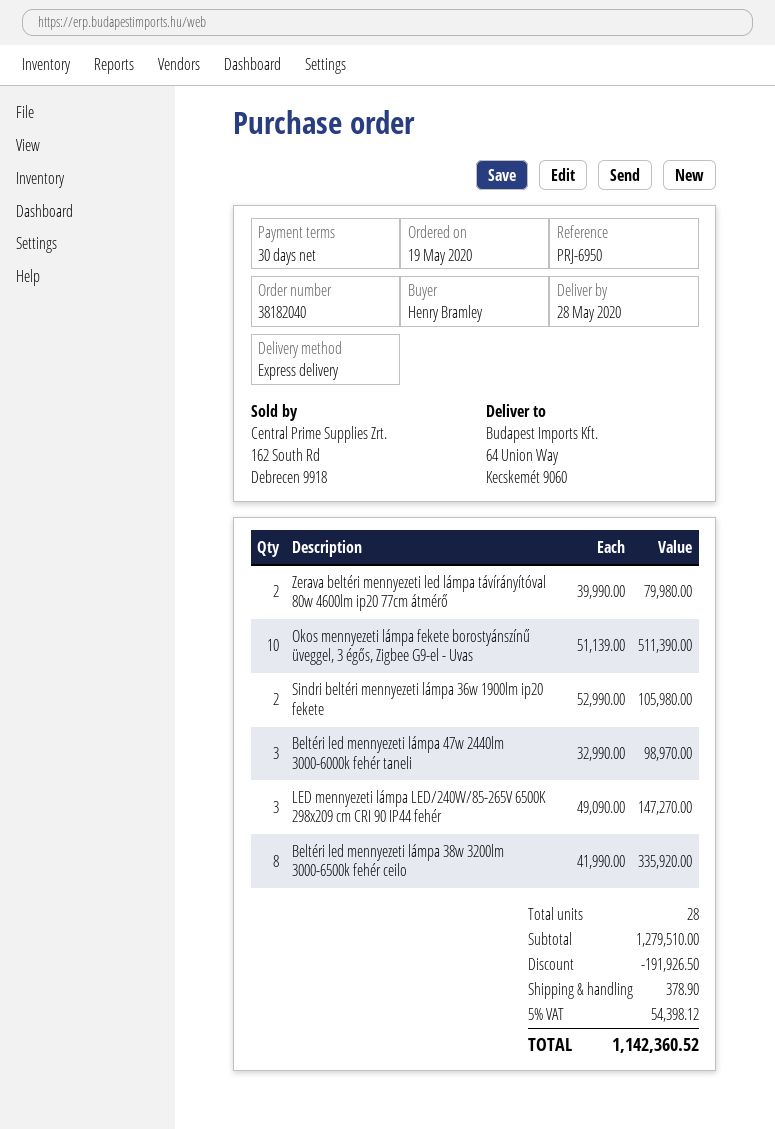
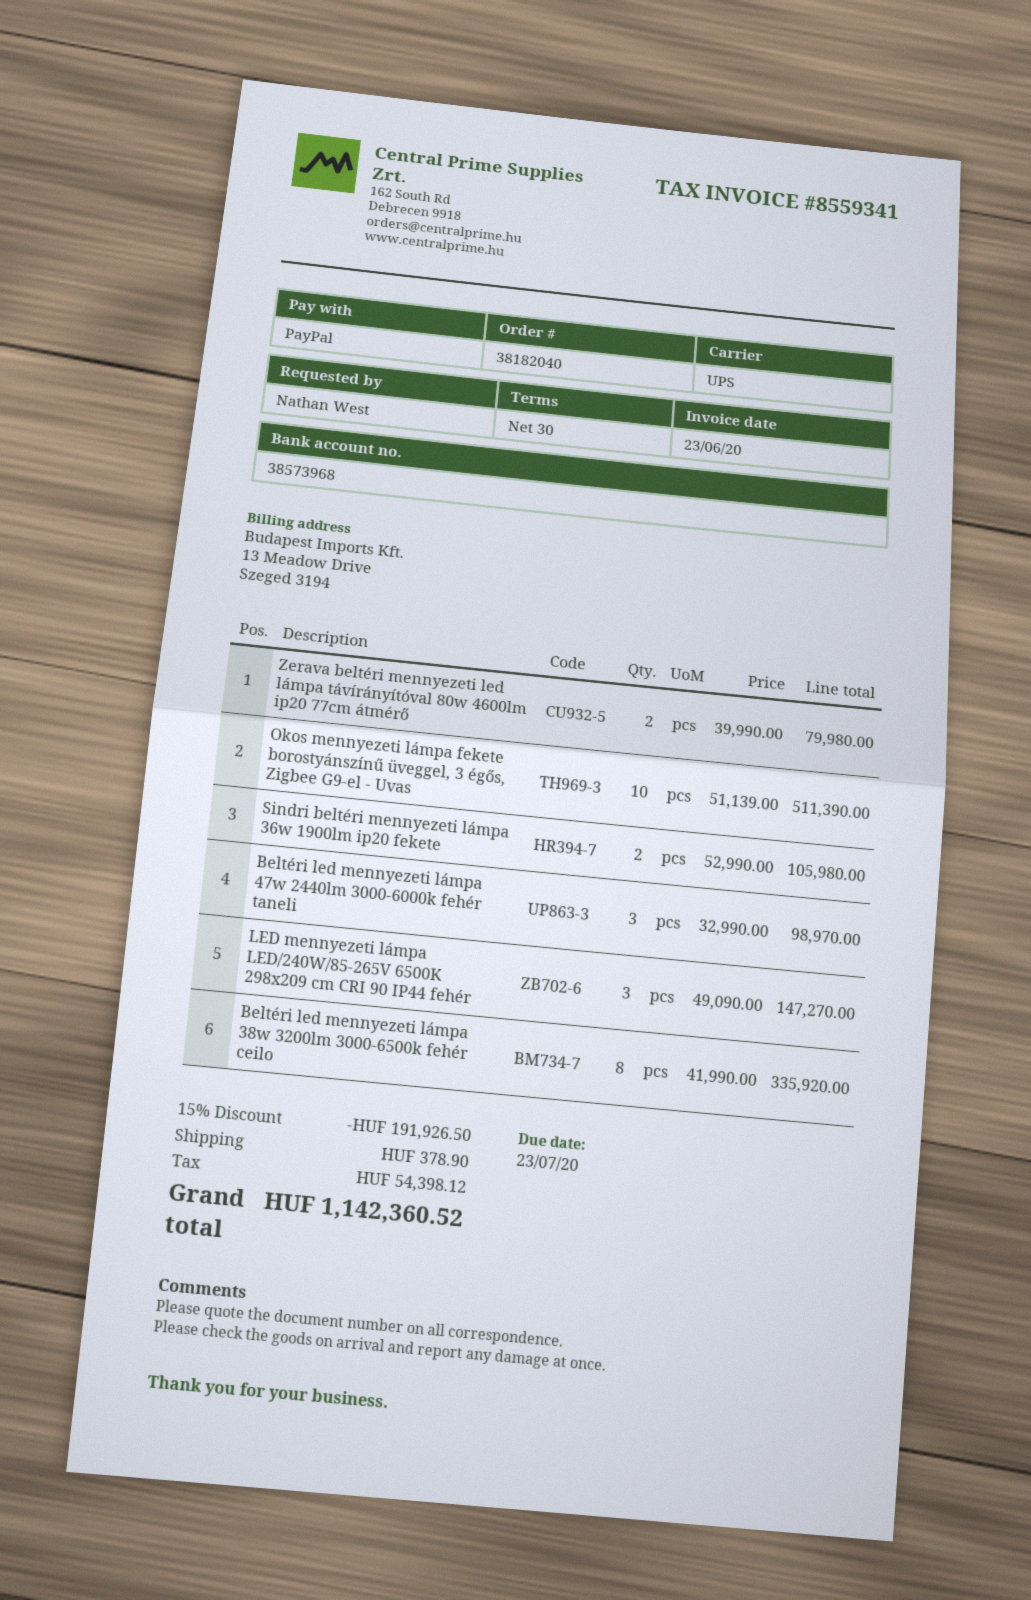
ordered by: Henry Bramley -> Nathan West
shipping method: express -> UPS

